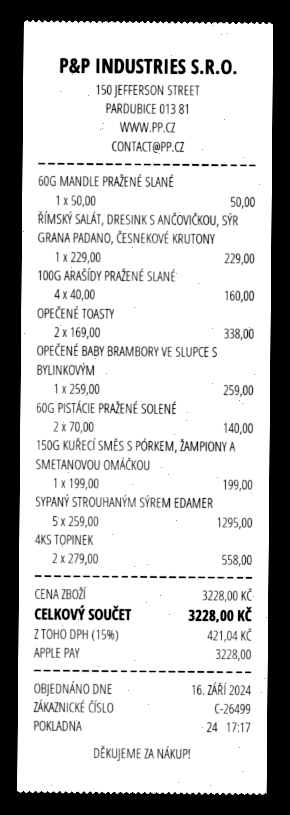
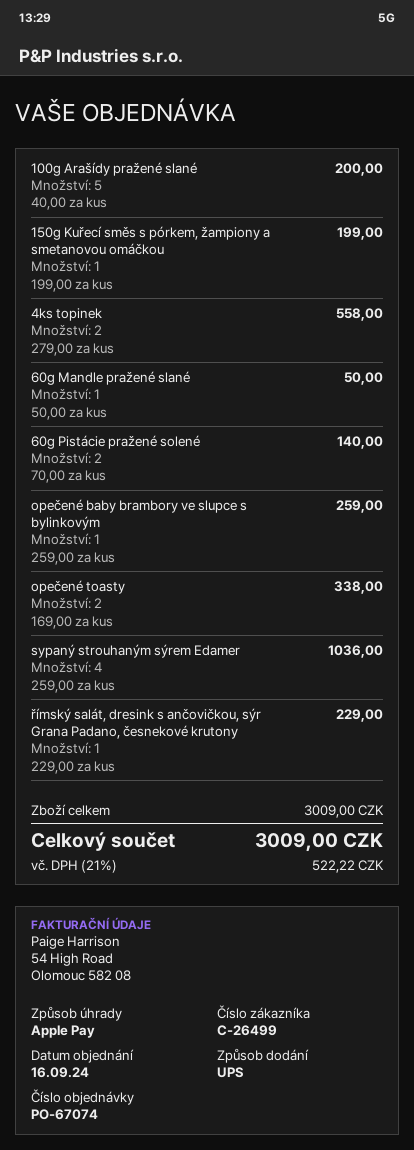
100G ARAŠÍDY PRAŽENÉ SLANÉ: 4 x 40.00 = 160.00 -> 5 x 40.00 = 200.00
SYPANÝ STROUHANÝM SÝREM EDAMER: 5 x 259.00 = 1295.00 -> 4 x 259.00 = 1036.00
subtotal: 3228.00 -> 3009.00
tax: 15% = 421.04 -> 21% = 522.22
total: 3228.00 -> 3009.00

